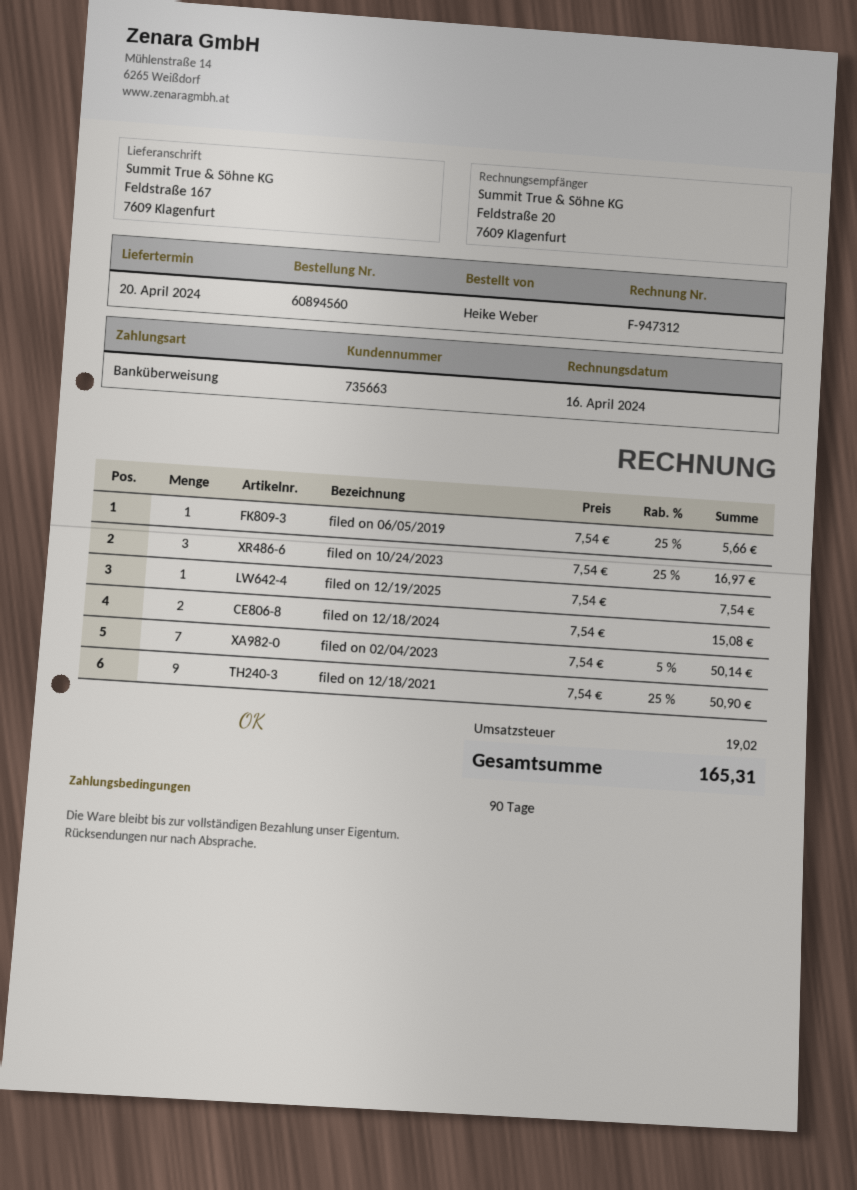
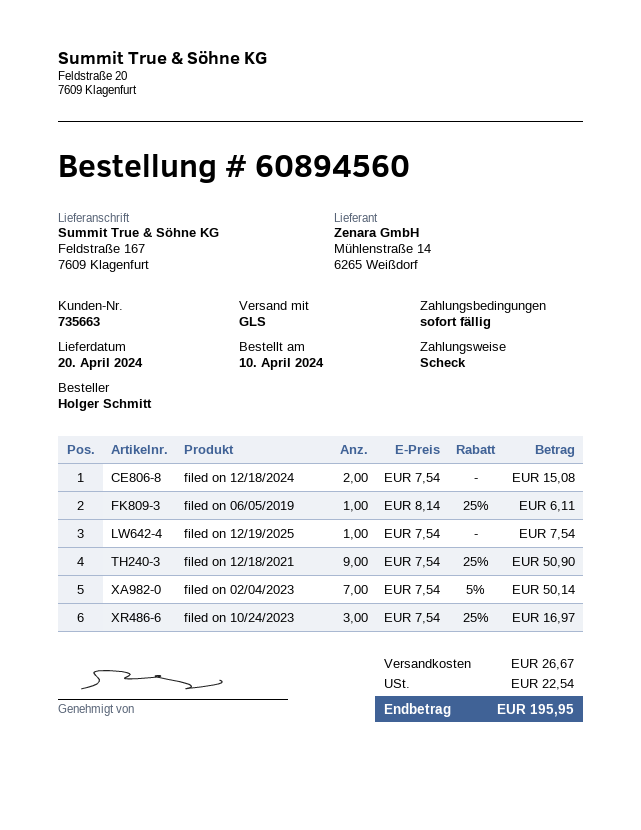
payment terms: 90 days -> on receipt
ordered by: Heike Weber -> Holger Schmitt
payment method: bank transfer -> cheque
filed on 06/05/2019: 1 x 7.54 - 25% = 5.66 -> 1 x 8.14 - 25% = 6.11
shipping: none -> 26.67
tax: 19.02 -> 22.54
total: 165.31 -> 195.95

